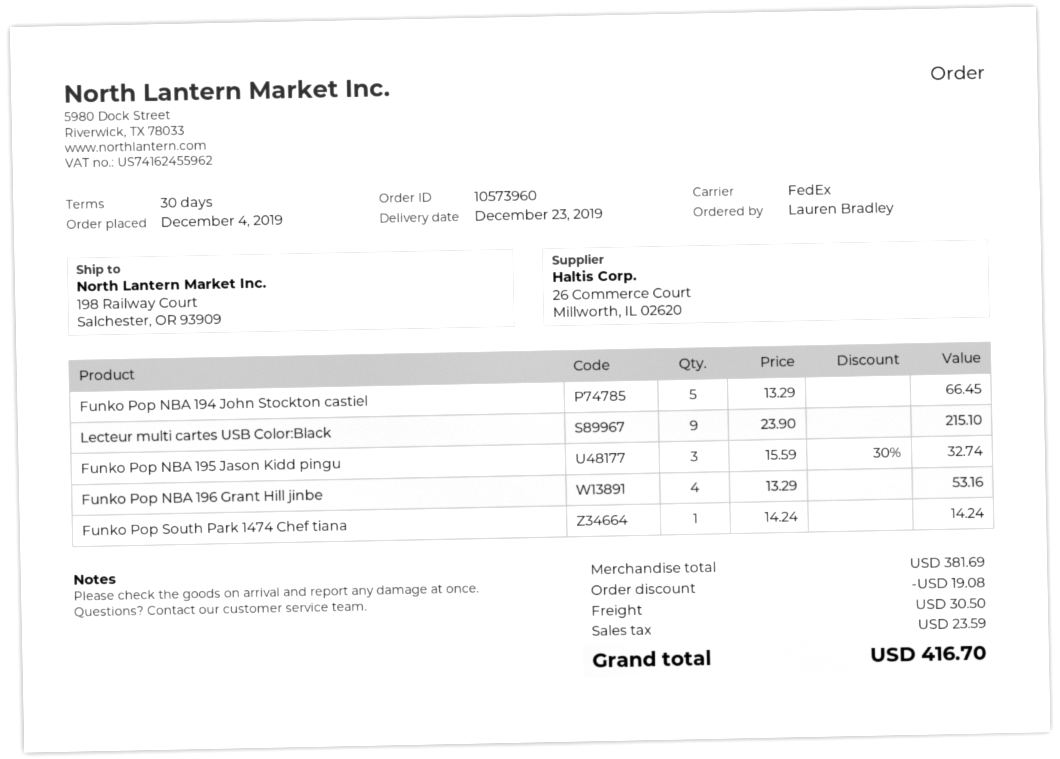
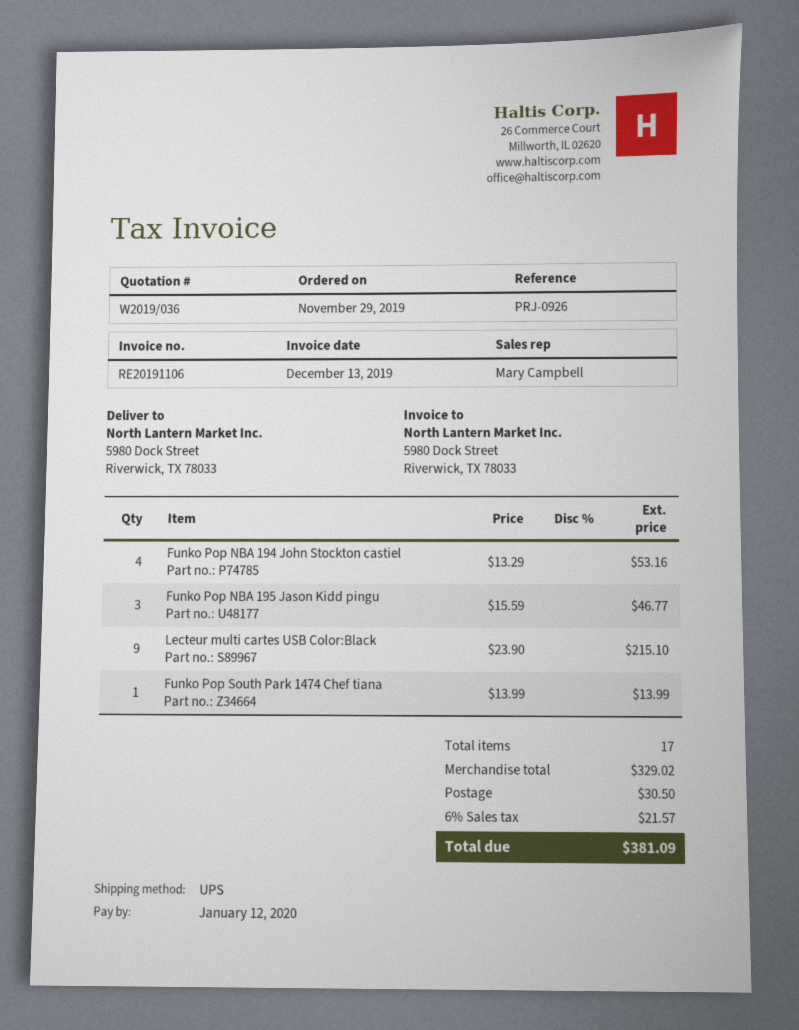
order date: 2019-12-04 -> 2019-11-29
shipping method: FedEx -> UPS
ship to: 198 Railway Court, Salchester, OR 93909 -> 5980 Dock Street, Riverwick, TX 78033
Funko Pop NBA 194 John Stockton castiel: 5 x 13.29 = 66.45 -> 4 x 13.29 = 53.16
Funko Pop NBA 195 Jason Kidd pingu: 3 x 15.59 - 30% = 32.74 -> 3 x 15.59 = 46.77
Funko Pop NBA 196 Grant Hill jinbe: 4 x 13.29 = 53.16 -> none
Funko Pop South Park 1474 Chef tiana: 1 x 14.24 = 14.24 -> 1 x 13.99 = 13.99
subtotal: 381.69 -> 329.02
discount: 19.08 -> none
tax: 23.59 -> 21.57
total: 416.70 -> 381.09

